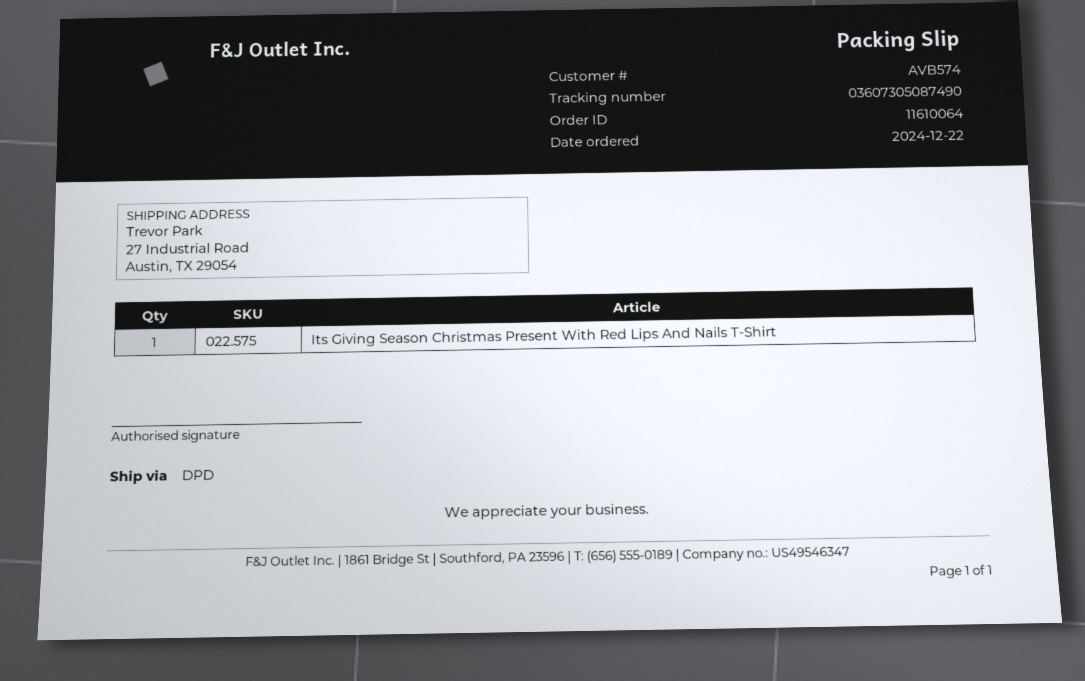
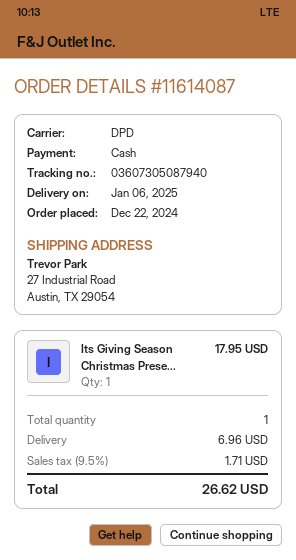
order number: 11610064 -> 11614087
tracking number: 03607305087490 -> 03607305087940

